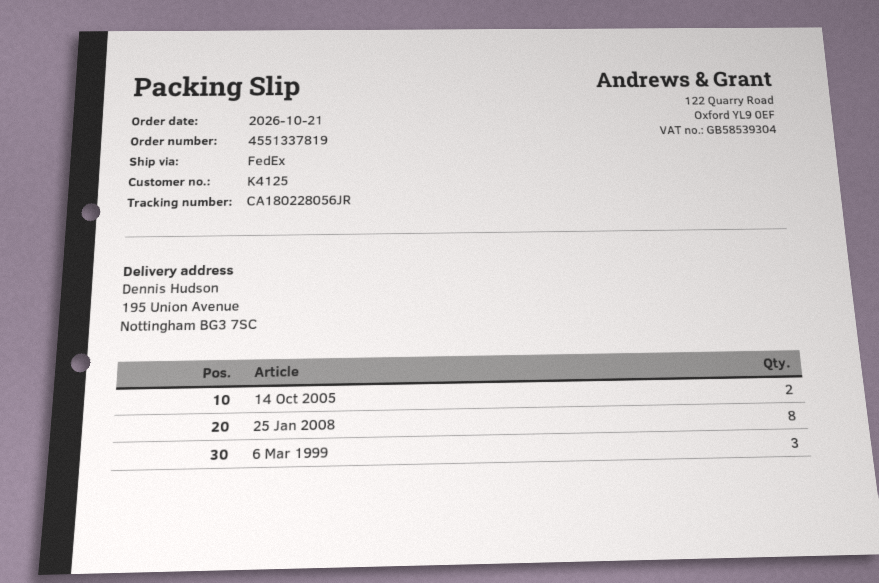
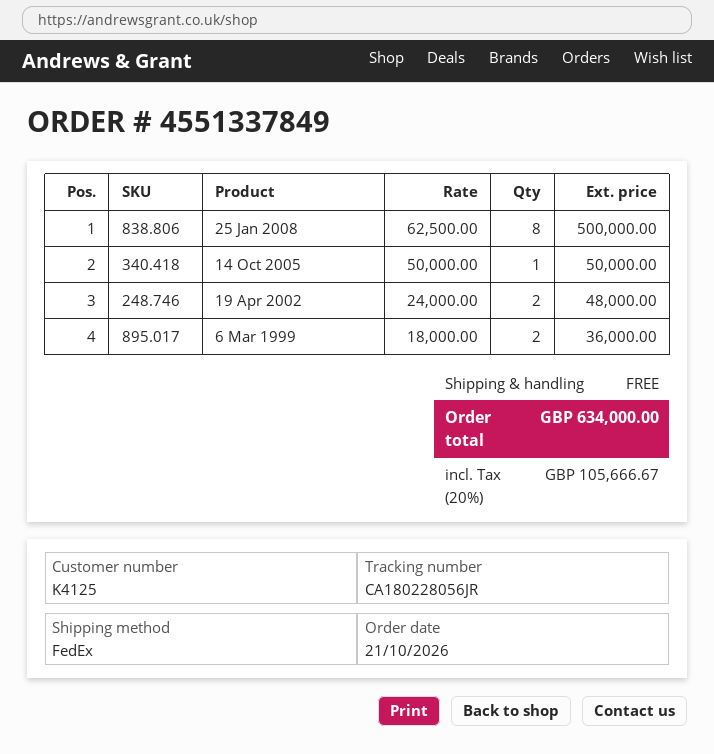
order number: 4551337819 -> 4551337849
14 Oct 2005: 2 -> 1
6 Mar 1999: 3 -> 2
19 Apr 2002: none -> 2

